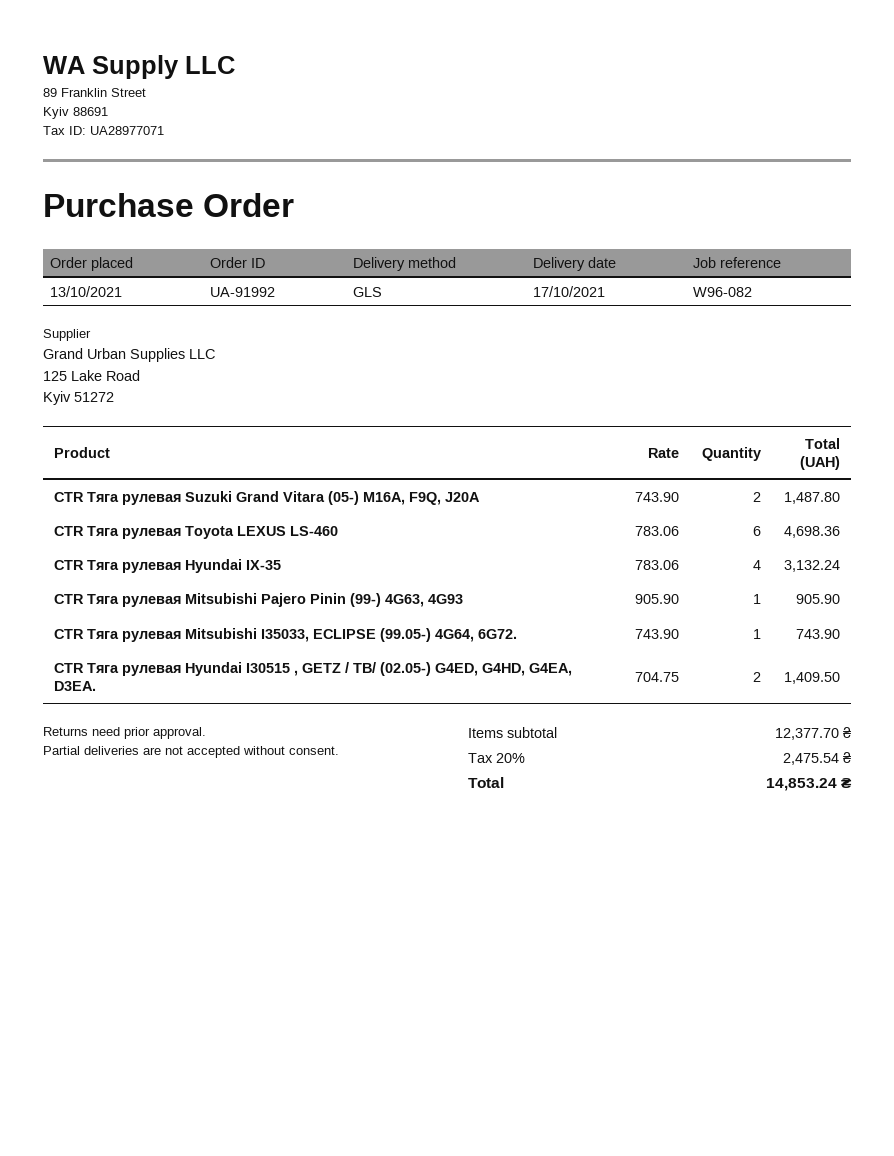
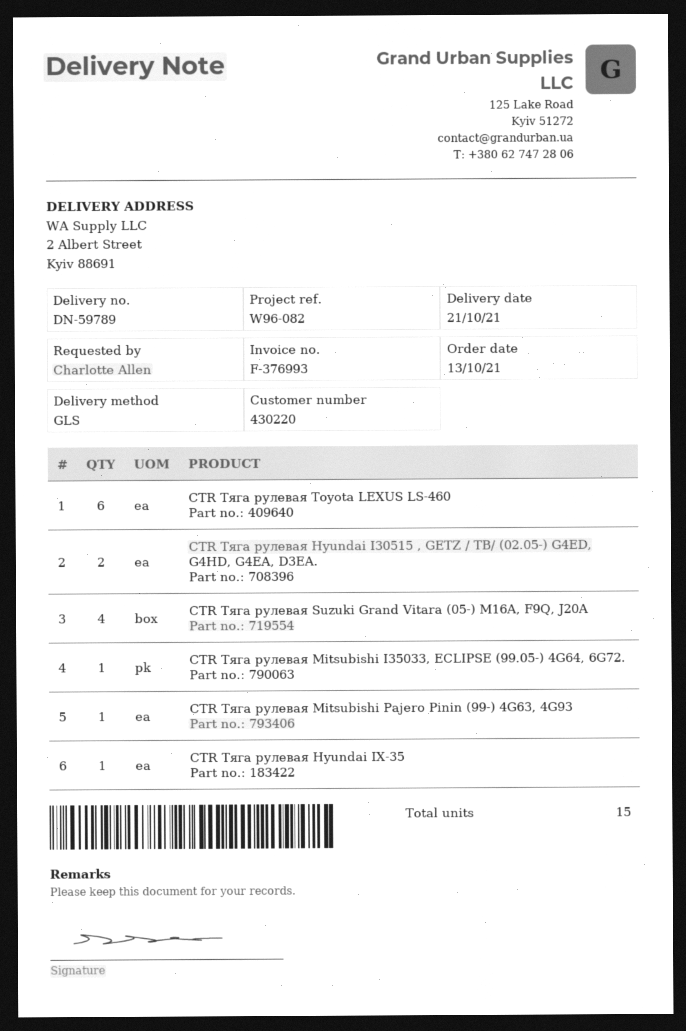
delivery date: 2021-10-17 -> 2021-10-21
CTR Тяга рулевая Suzuki Grand Vitara (05-) M16A, F9Q, J20A: 2 -> 4
CTR Тяга рулевая Hyundai IX-35: 4 -> 1

